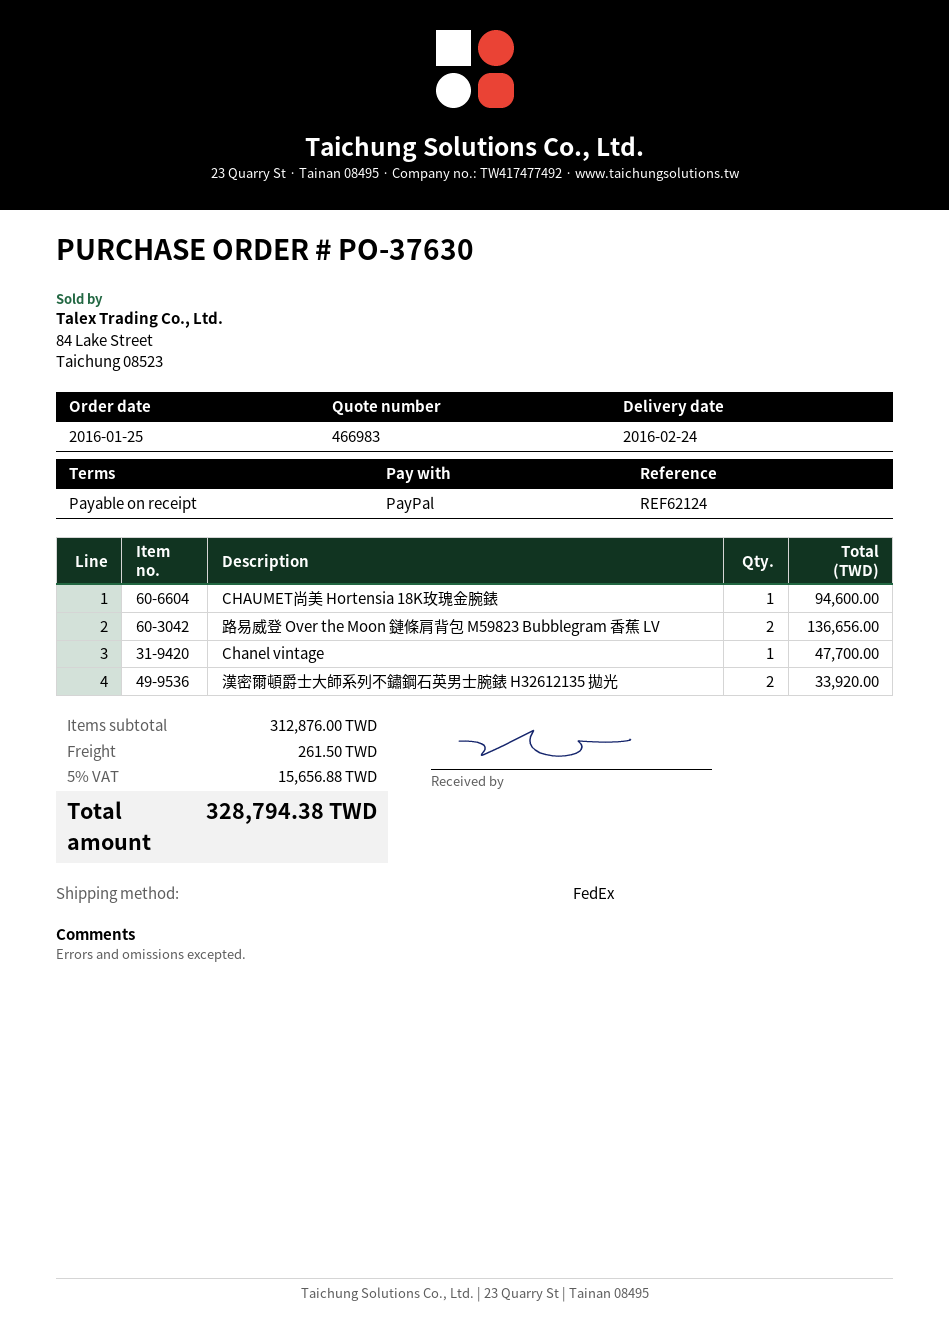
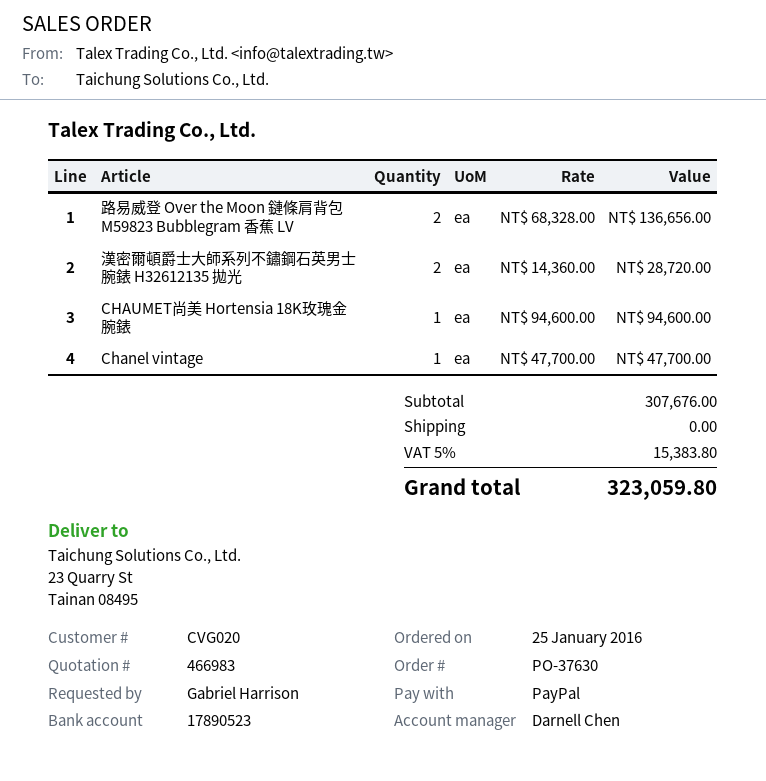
漢密爾頓爵士大師系列不鏽鋼石英男士腕錶 H32612135 拋光: 2 for 33920.00 -> 2 for 28720.00
subtotal: 312876.00 -> 307676.00
shipping: 261.50 -> 0.00
tax: 5% = 15656.88 -> 5% = 15383.80
total: 328794.38 -> 323059.80

